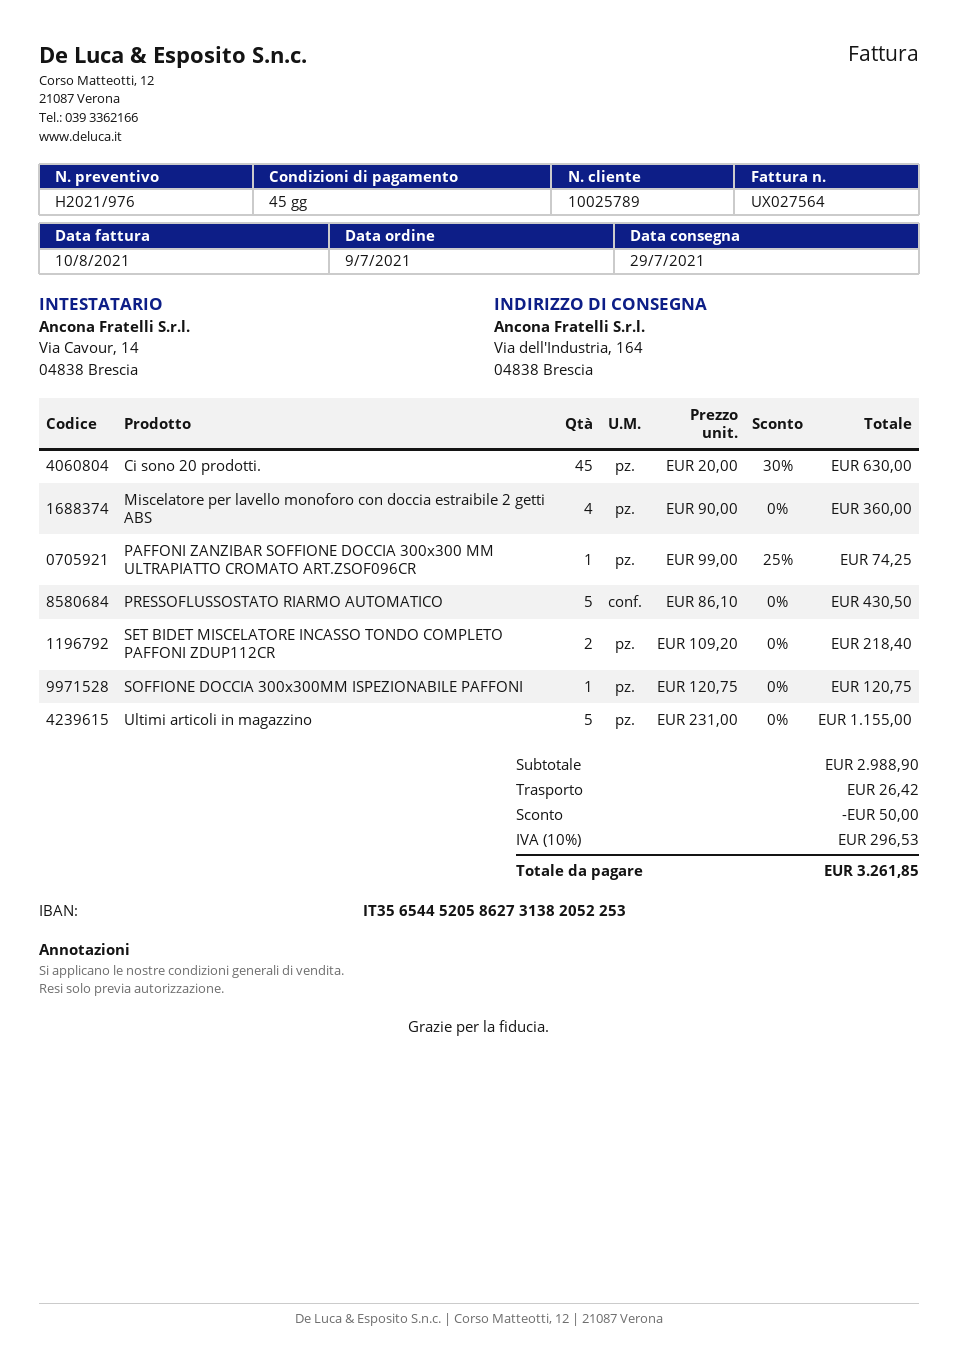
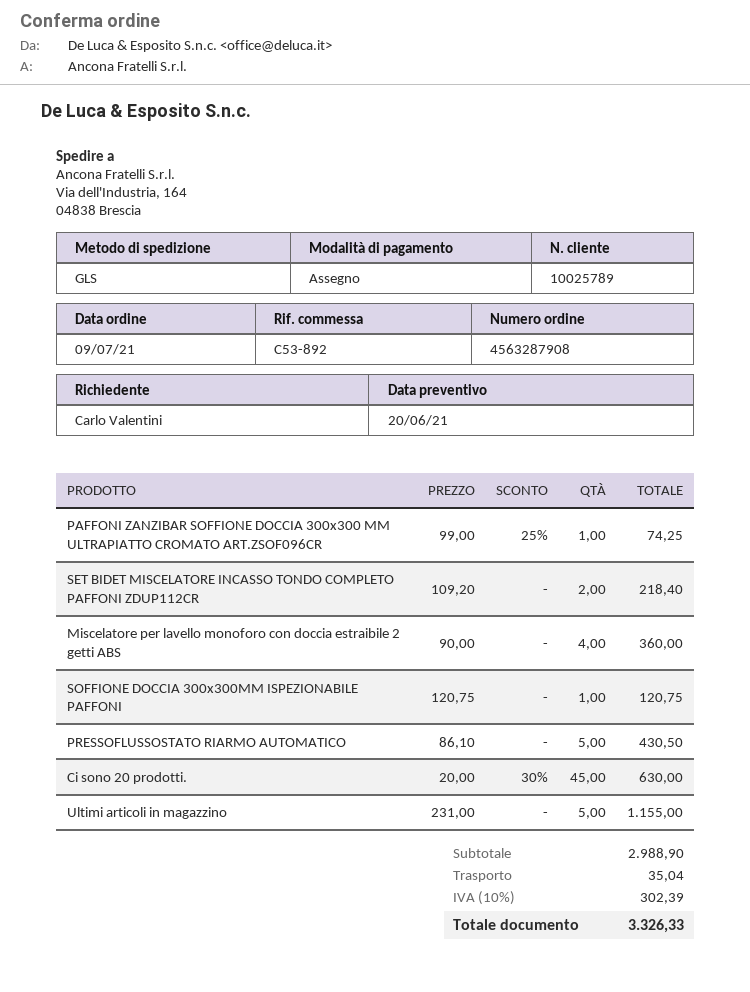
discount: 50.00 -> none
shipping: 26.42 -> 35.04
tax: 10% = 296.53 -> 10% = 302.39
total: 3261.85 -> 3326.33

